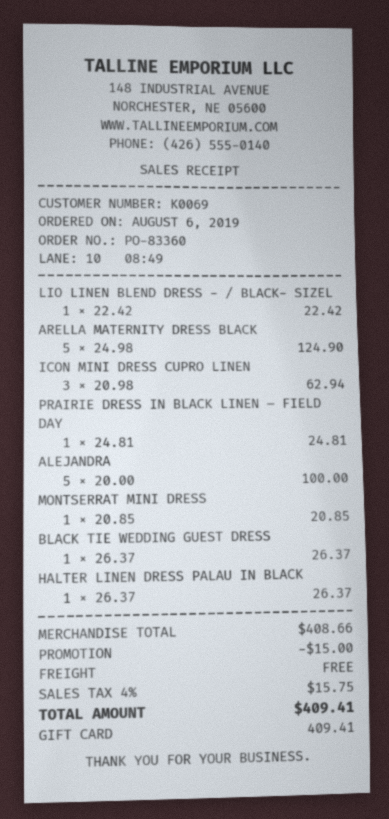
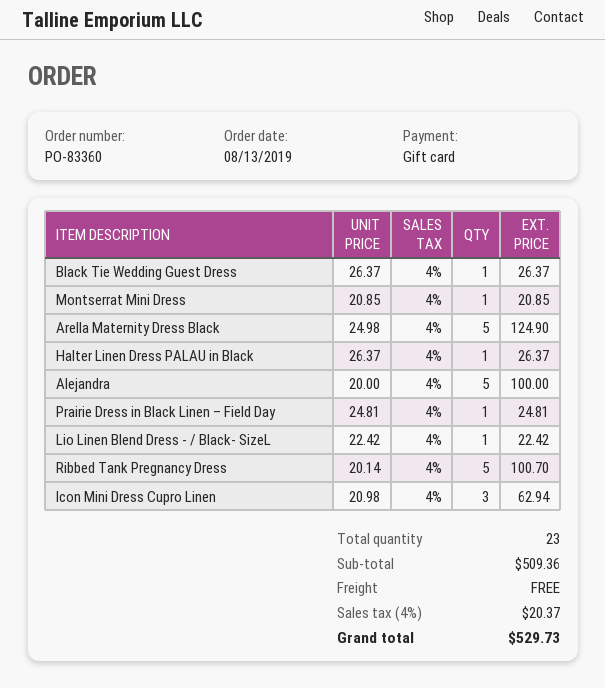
order date: 2019-08-06 -> 2019-08-13
Ribbed Tank Pregnancy Dress: none -> 5 x 20.14 = 100.70
subtotal: 408.66 -> 509.36
discount: 15.00 -> none
tax: 4% = 15.75 -> 4% = 20.37
total: 409.41 -> 529.73

